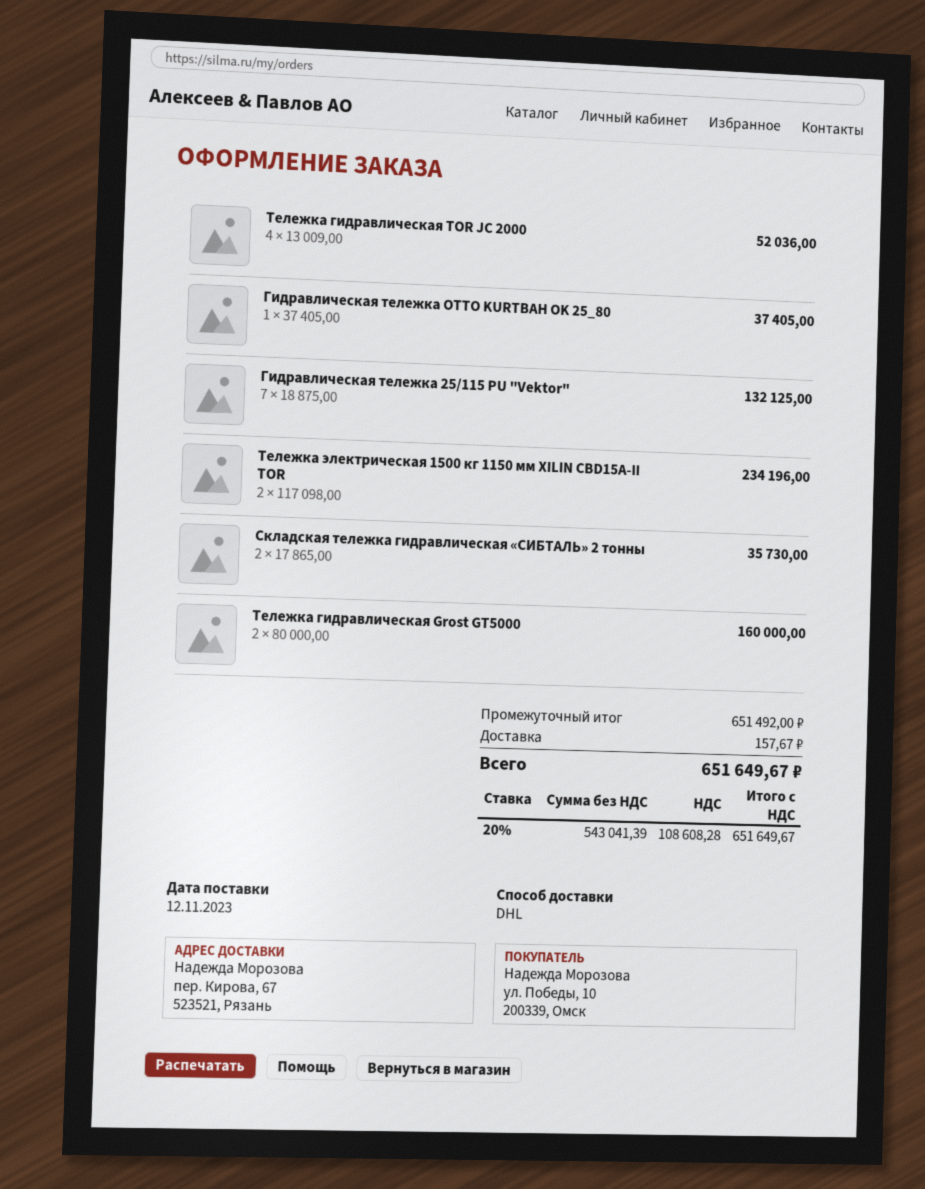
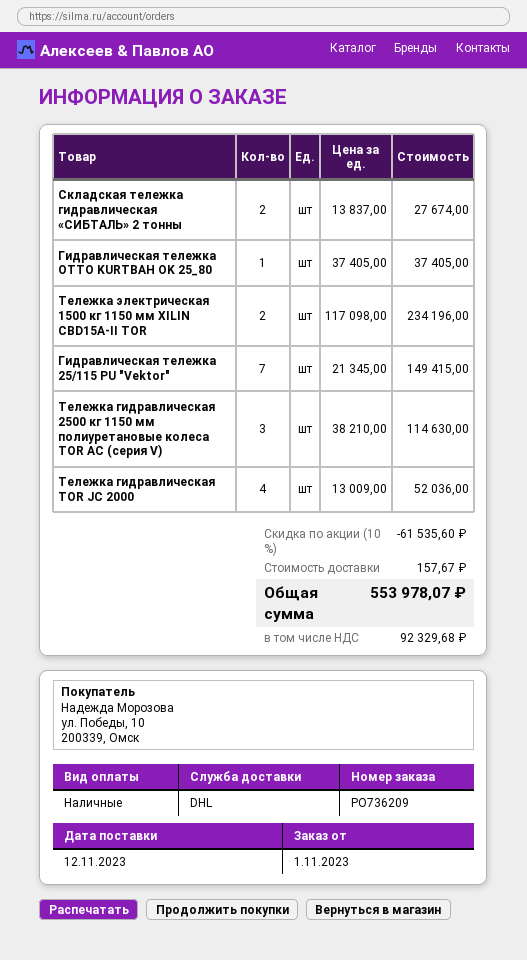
Гидрaвлическая тележка 25/115 PU "Vektor": 7 x 18875.00 = 132125.00 -> 7 x 21345.00 = 149415.00
Складская тележка гидравлическая «СИБТАЛЬ» 2 тонны: 2 x 17865.00 = 35730.00 -> 2 x 13837.00 = 27674.00
Тележка гидравлическая Grost GT5000: 2 x 80000.00 = 160000.00 -> none
Тележка гидравлическая 2500 кг 1150 мм полиуретановые колеса TOR AC (серия V): none -> 3 x 38210.00 = 114630.00
discount: none -> 10% = 61535.60
tax: 108608.28 -> 92329.68
total: 651649.67 -> 553978.07

